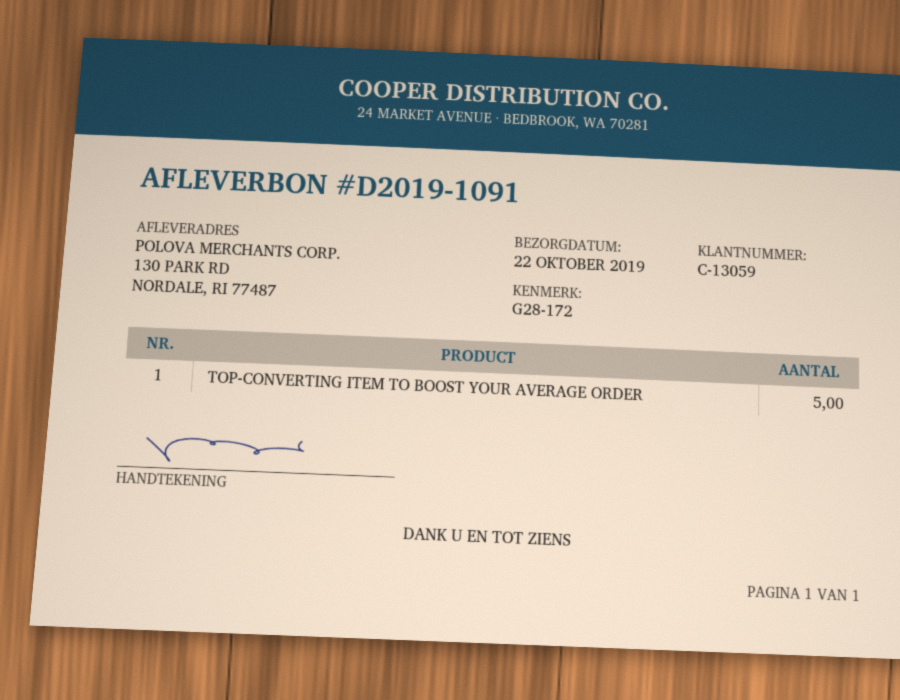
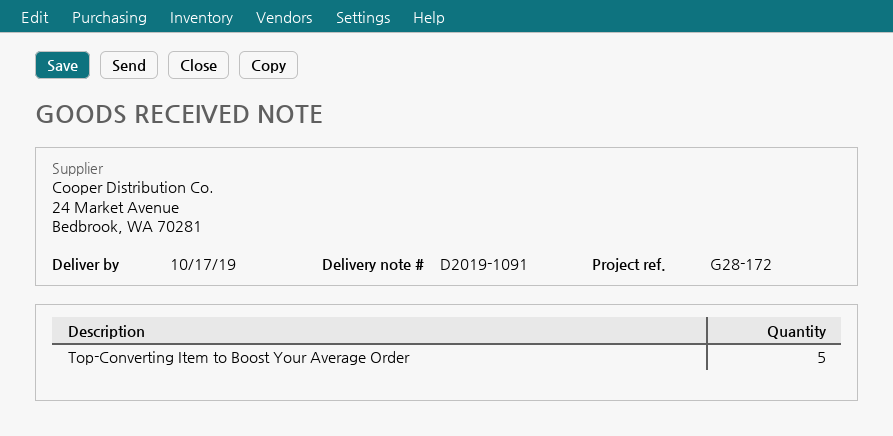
delivery date: 2019-10-22 -> 2019-10-17

